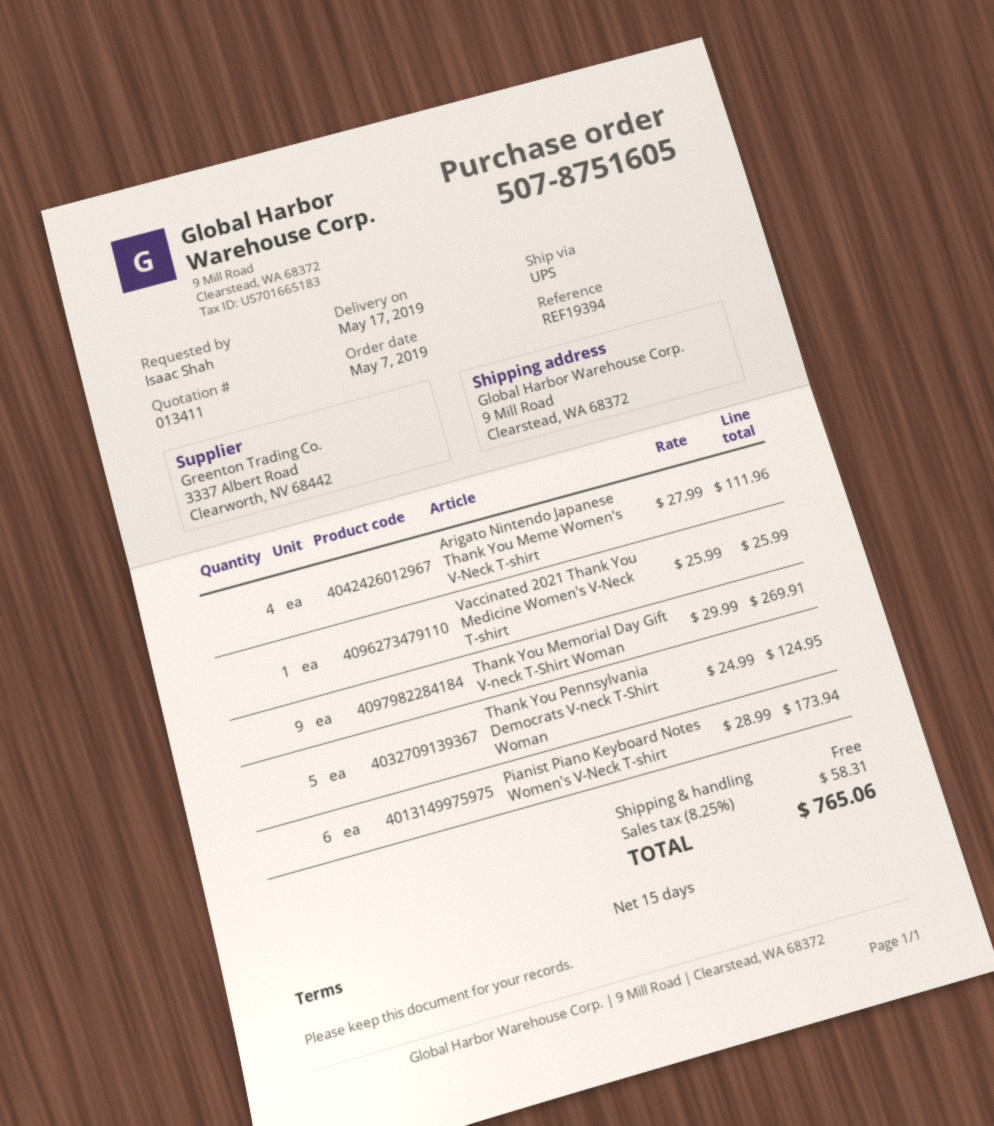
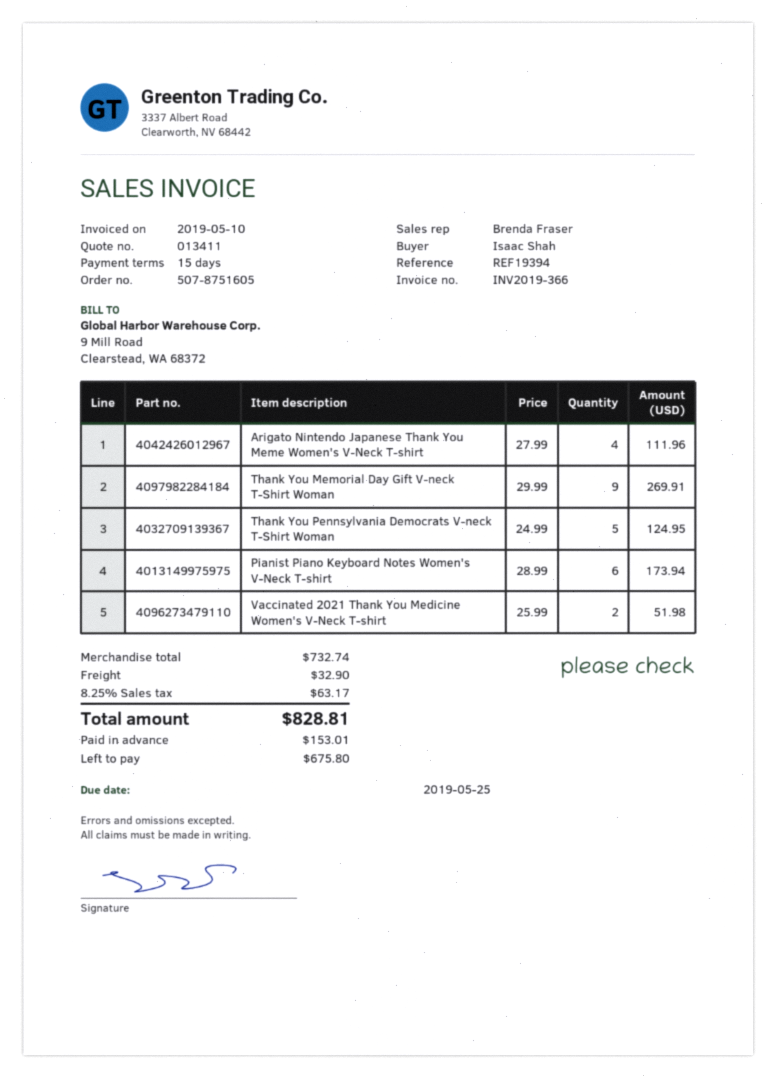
Vaccinated 2021 Thank You Medicine Women's V-Neck T-shirt: 1 x 25.99 = 25.99 -> 2 x 25.99 = 51.98
shipping: 0.00 -> 32.90
tax: 8.25% = 58.31 -> 8.25% = 63.17
total: 765.06 -> 828.81

